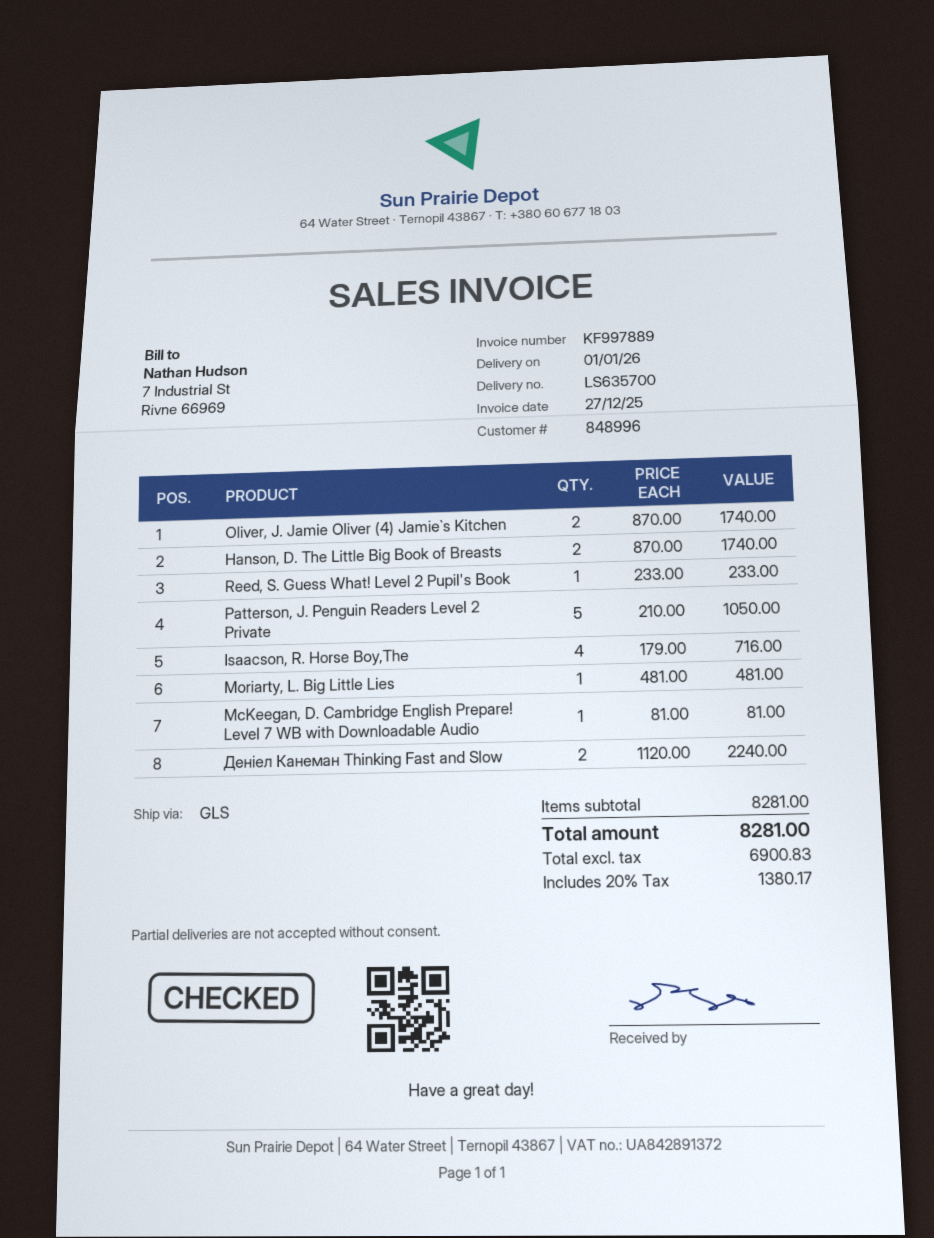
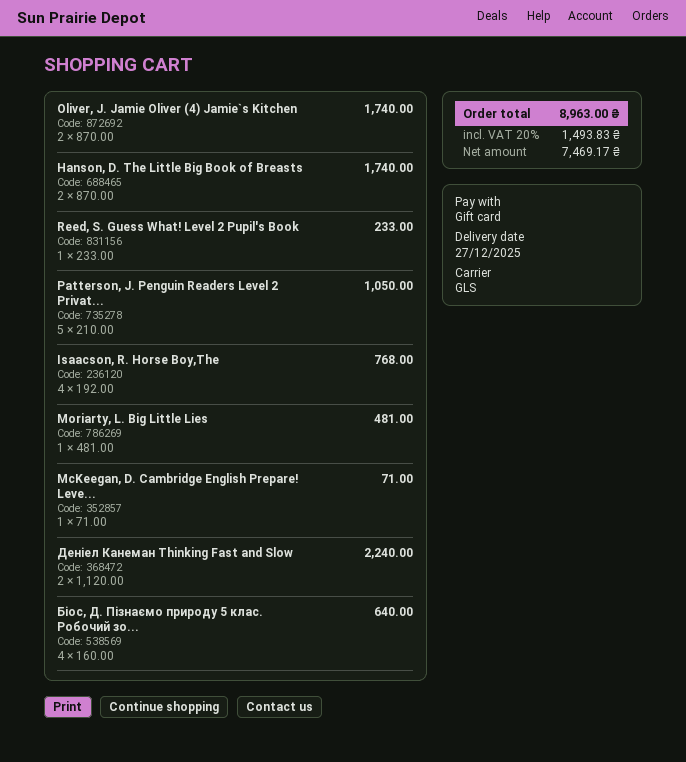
delivery date: 2026-01-01 -> 2025-12-27
Isaacson, R. Horse Boy,The: 4 x 179.00 = 716.00 -> 4 x 192.00 = 768.00
McKeegan, D. Cambridge English Prepare! Level 7 WB with Downloadable Audio: 1 x 81.00 = 81.00 -> 1 x 71.00 = 71.00
Біос, Д. Пізнаємо природу 5 клас. Робочий зо...: none -> 4 x 160.00 = 640.00
net: 6900.83 -> 7469.17
tax: 20% = 1380.17 -> 20% = 1493.83
total: 8281.00 -> 8963.00

